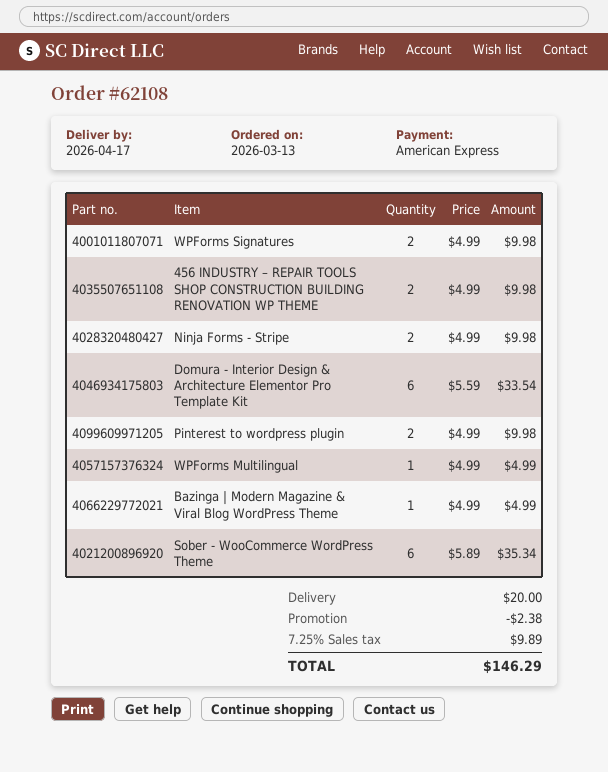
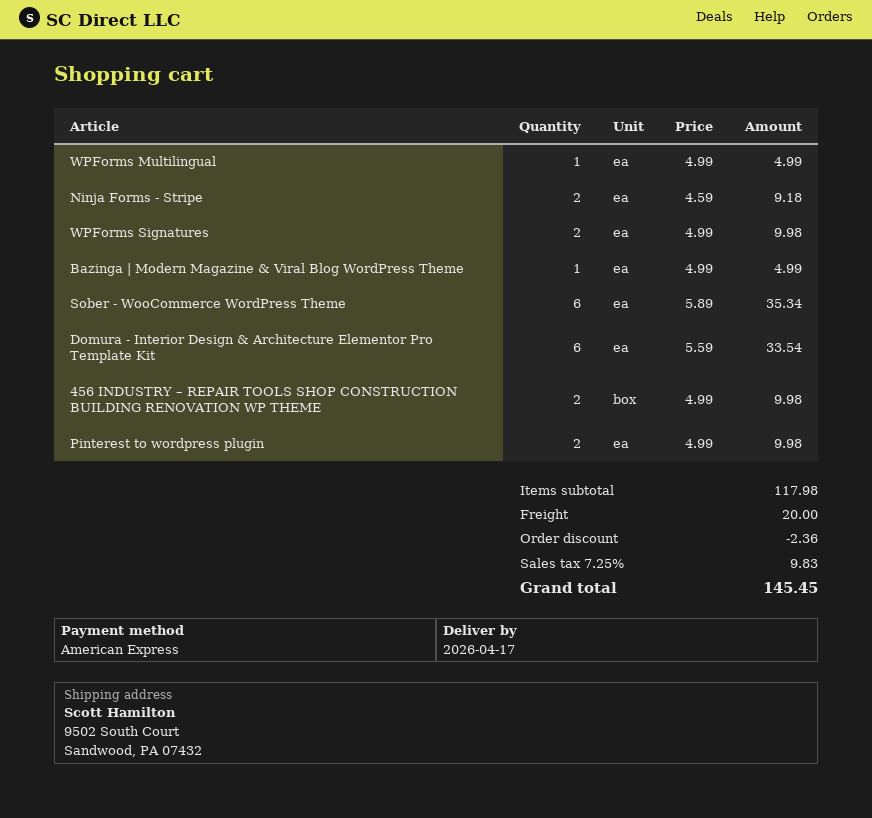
Ninja Forms - Stripe: 2 x 4.99 = 9.98 -> 2 x 4.59 = 9.18
discount: 2.38 -> 2.36
tax: 7.25% = 9.89 -> 7.25% = 9.83
total: 146.29 -> 145.45

